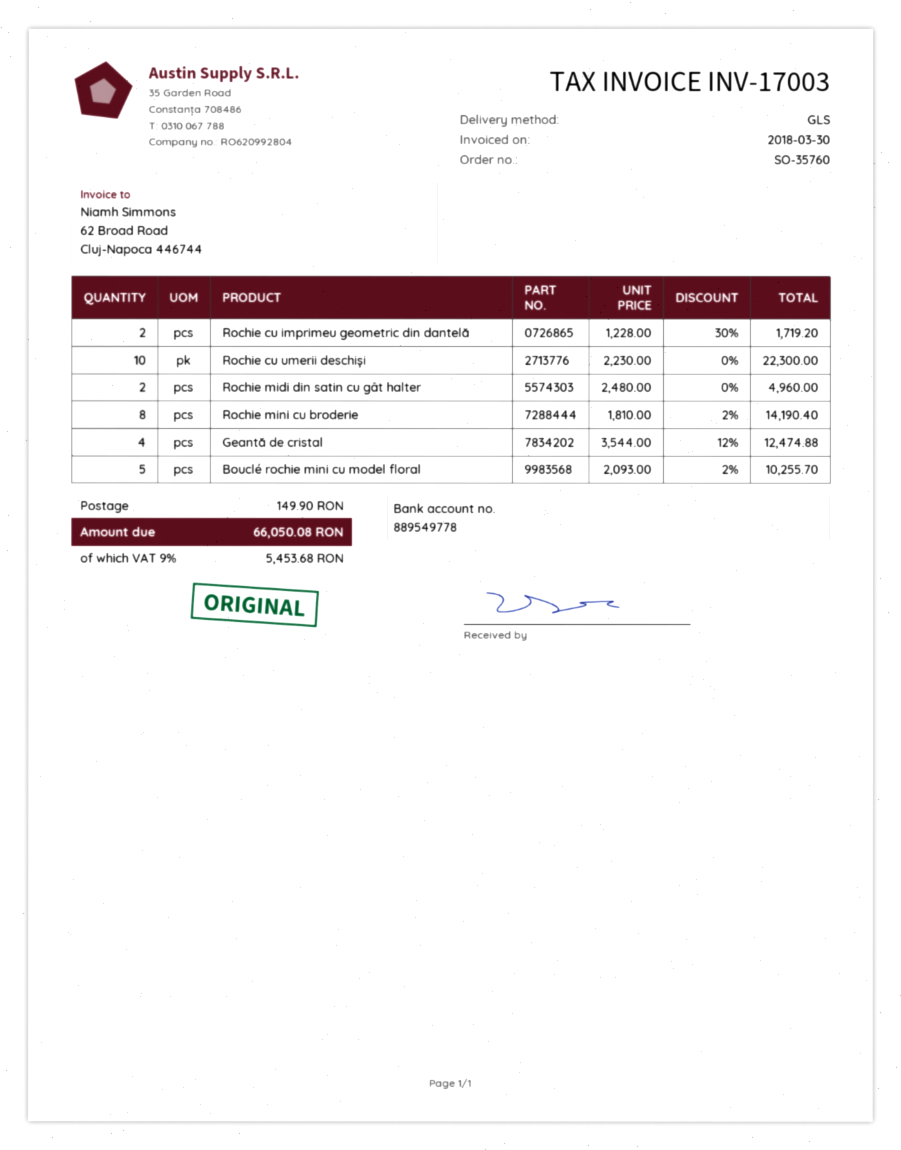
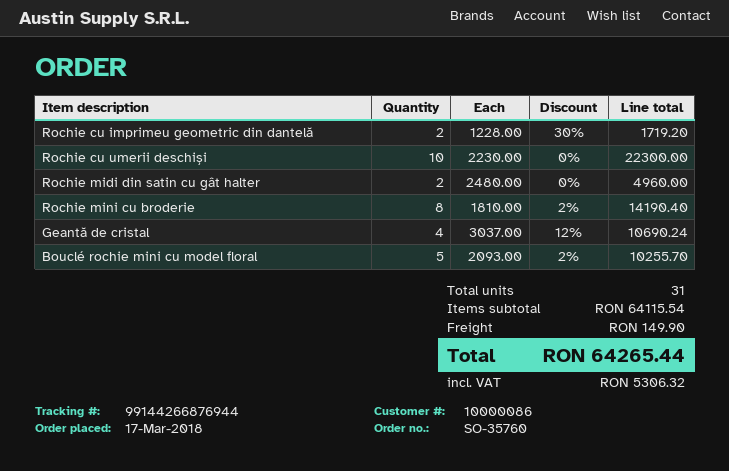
Geantă de cristal: 4 x 3544.00 - 12% = 12474.88 -> 4 x 3037.00 - 12% = 10690.24
tax: 5453.68 -> 5306.32
total: 66050.08 -> 64265.44

